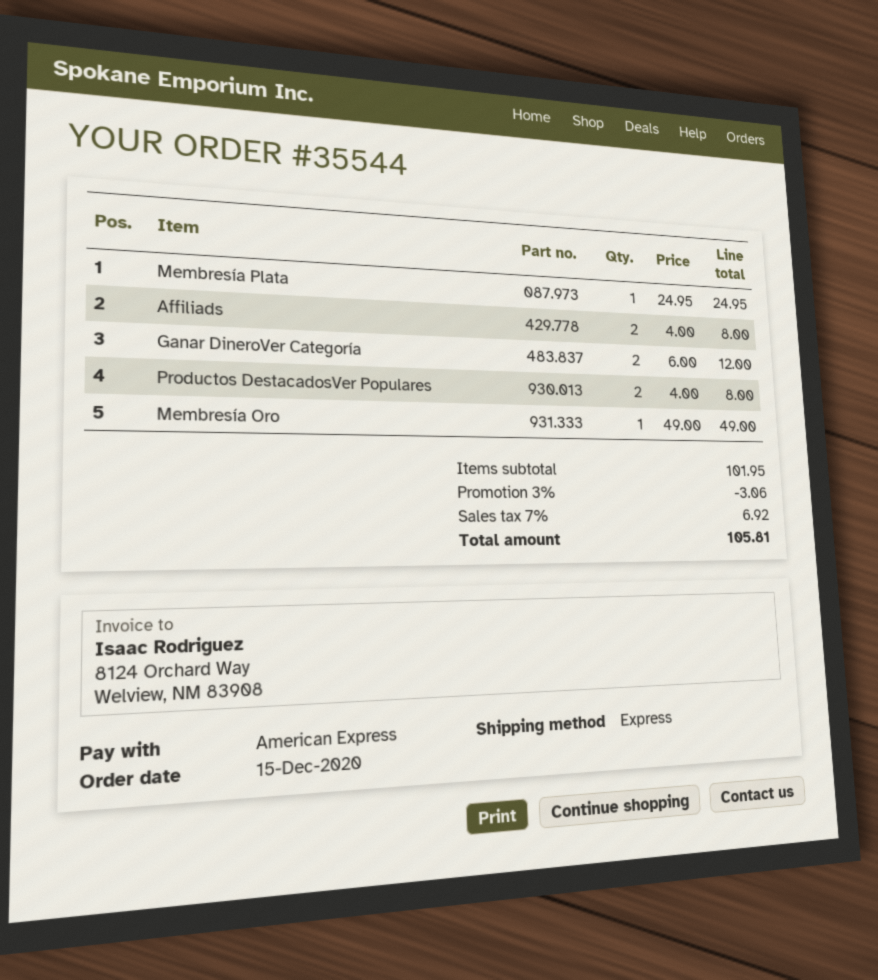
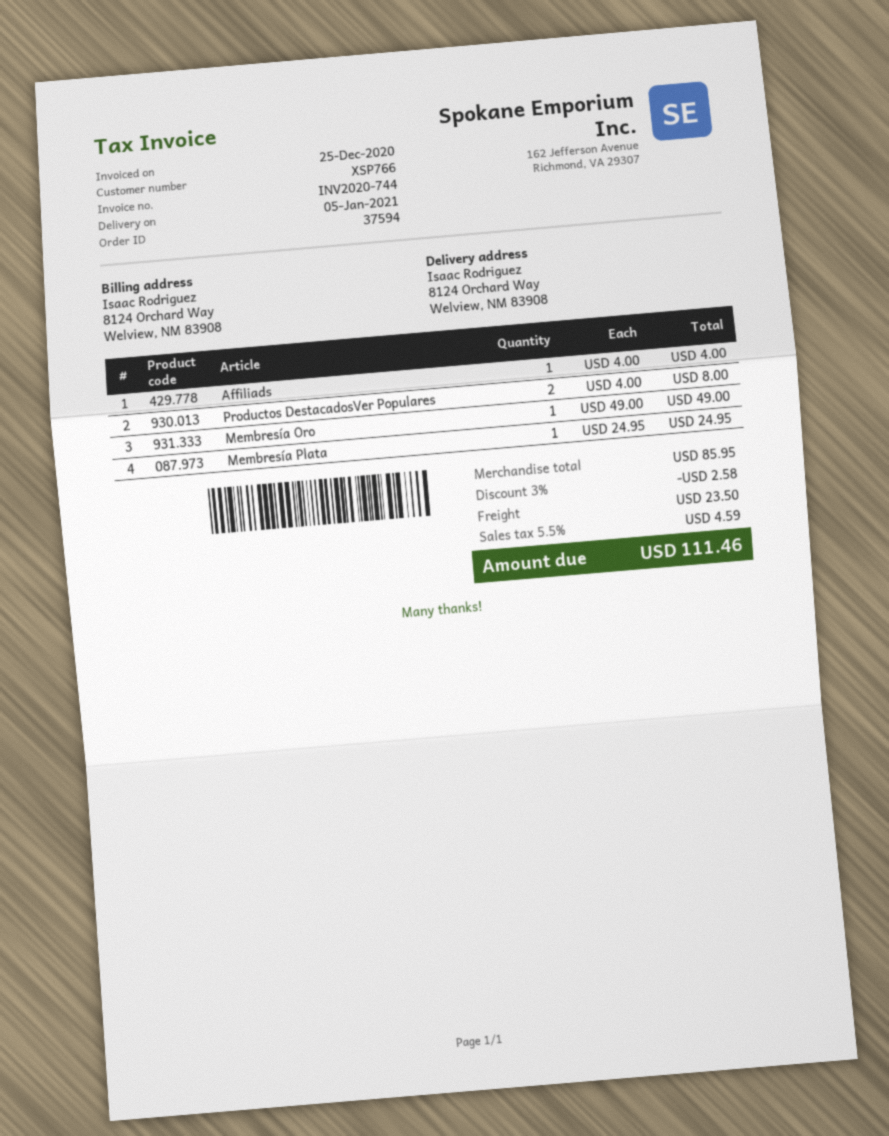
order number: 35544 -> 37594
Affiliads: 2 x 4.00 = 8.00 -> 1 x 4.00 = 4.00
Ganar DineroVer Categoría: 2 x 6.00 = 12.00 -> none
subtotal: 101.95 -> 85.95
discount: 3% = 3.06 -> 3% = 2.58
shipping: none -> 23.50
tax: 7% = 6.92 -> 5.5% = 4.59
total: 105.81 -> 111.46

